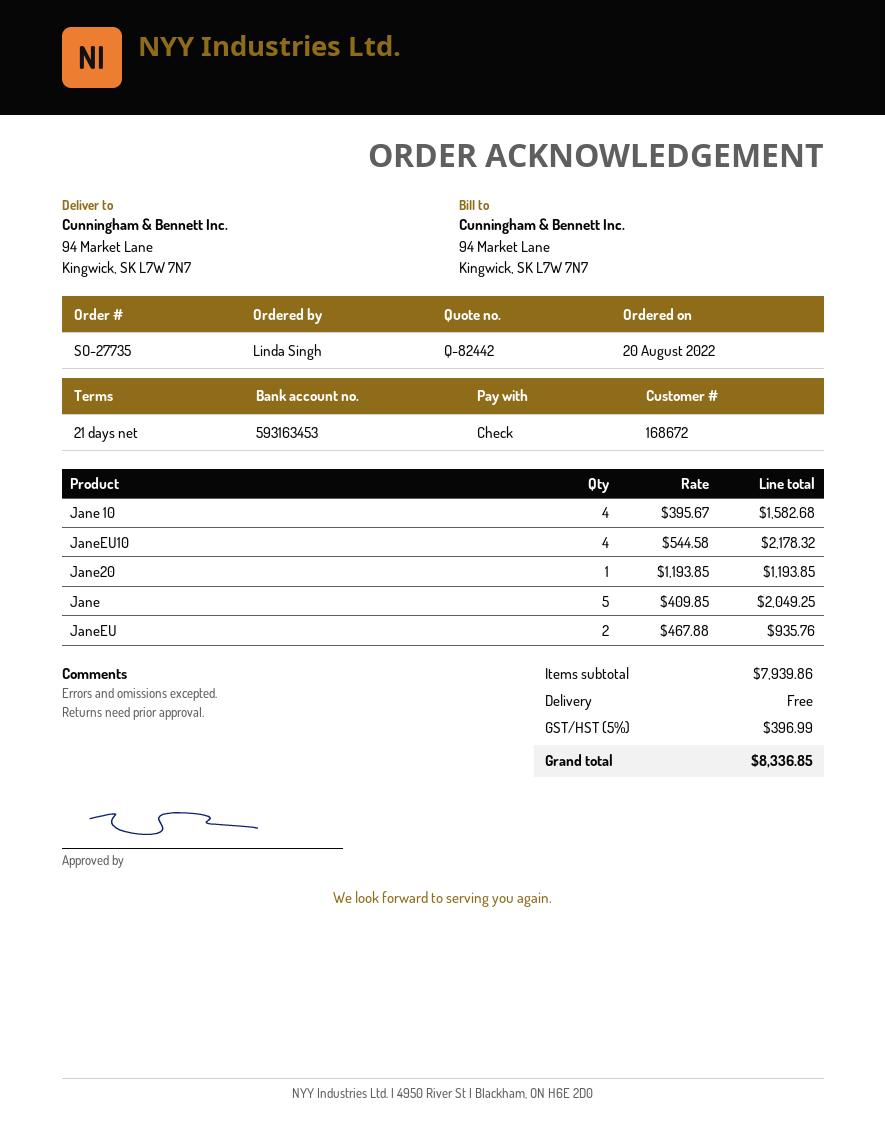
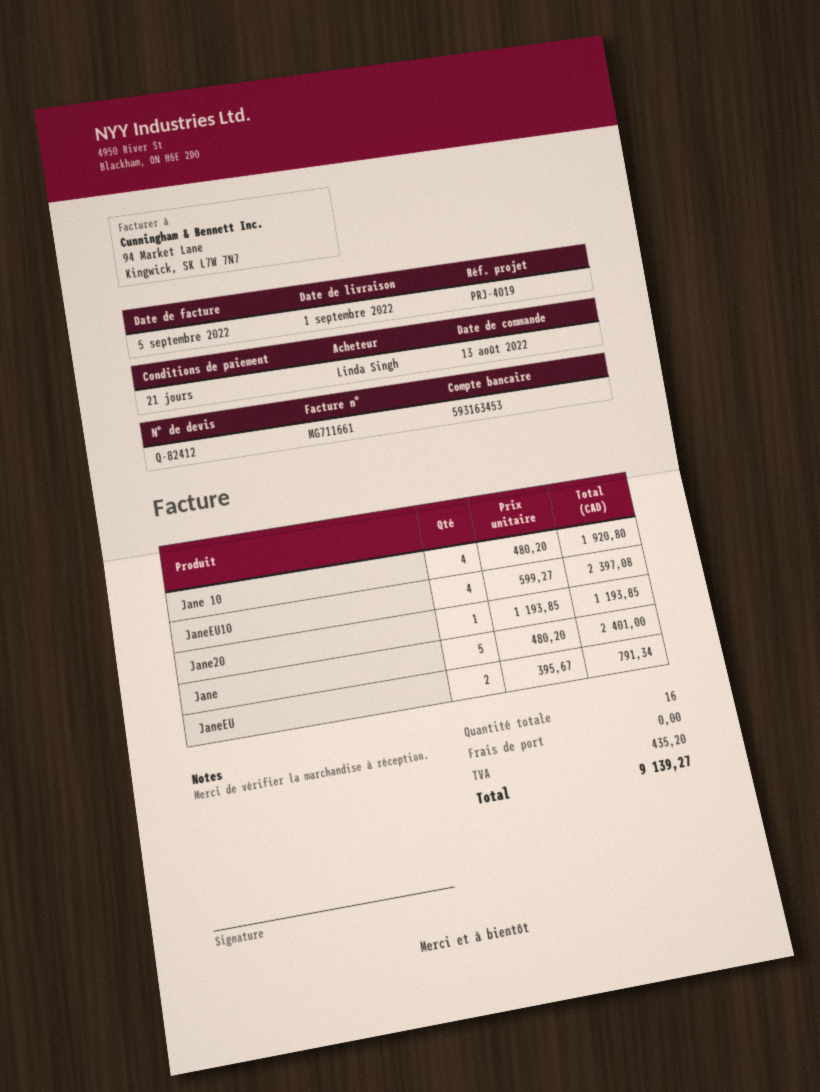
quote number: Q-82442 -> Q-82412
order date: 2022-08-20 -> 2022-08-13
Jane 10: 4 x 395.67 = 1582.68 -> 4 x 480.20 = 1920.80
JaneEU10: 4 x 544.58 = 2178.32 -> 4 x 599.27 = 2397.08
Jane: 5 x 409.85 = 2049.25 -> 5 x 480.20 = 2401.00
JaneEU: 2 x 467.88 = 935.76 -> 2 x 395.67 = 791.34
tax: 396.99 -> 435.20
total: 8336.85 -> 9139.27

